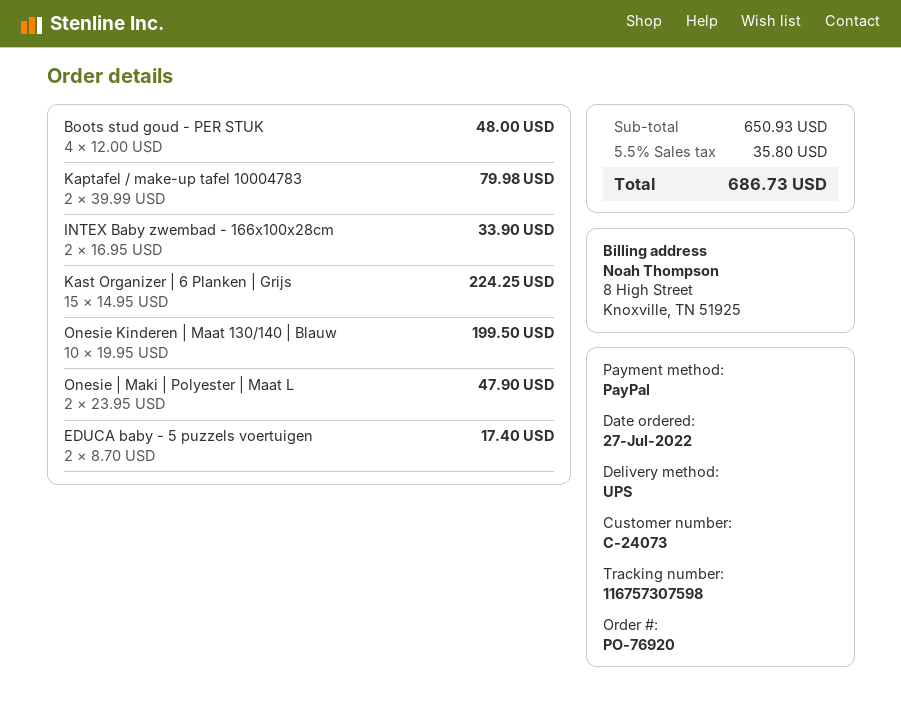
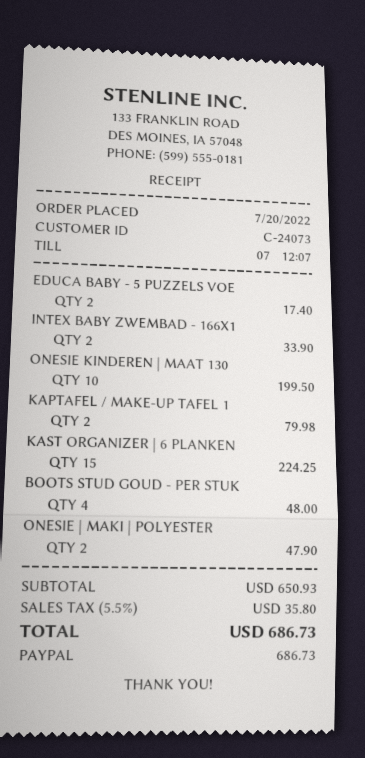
order date: 2022-07-27 -> 2022-07-20

